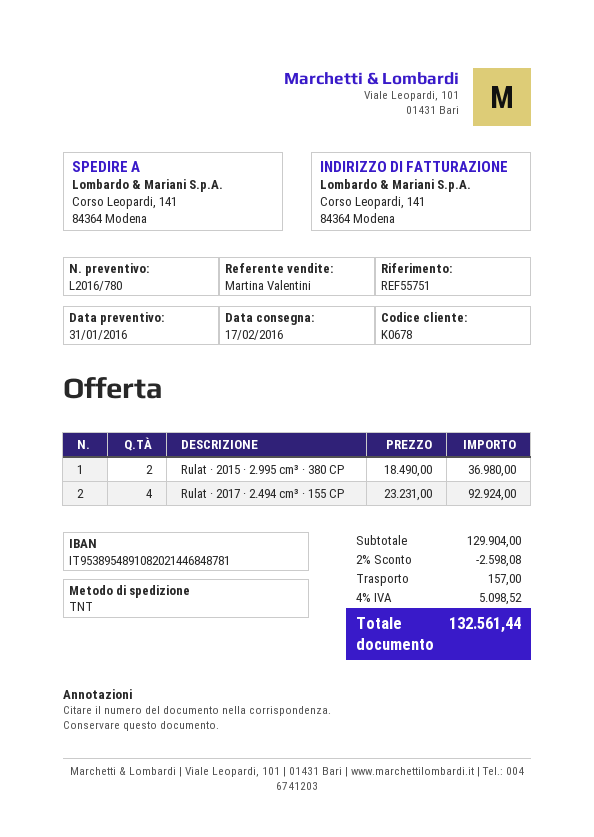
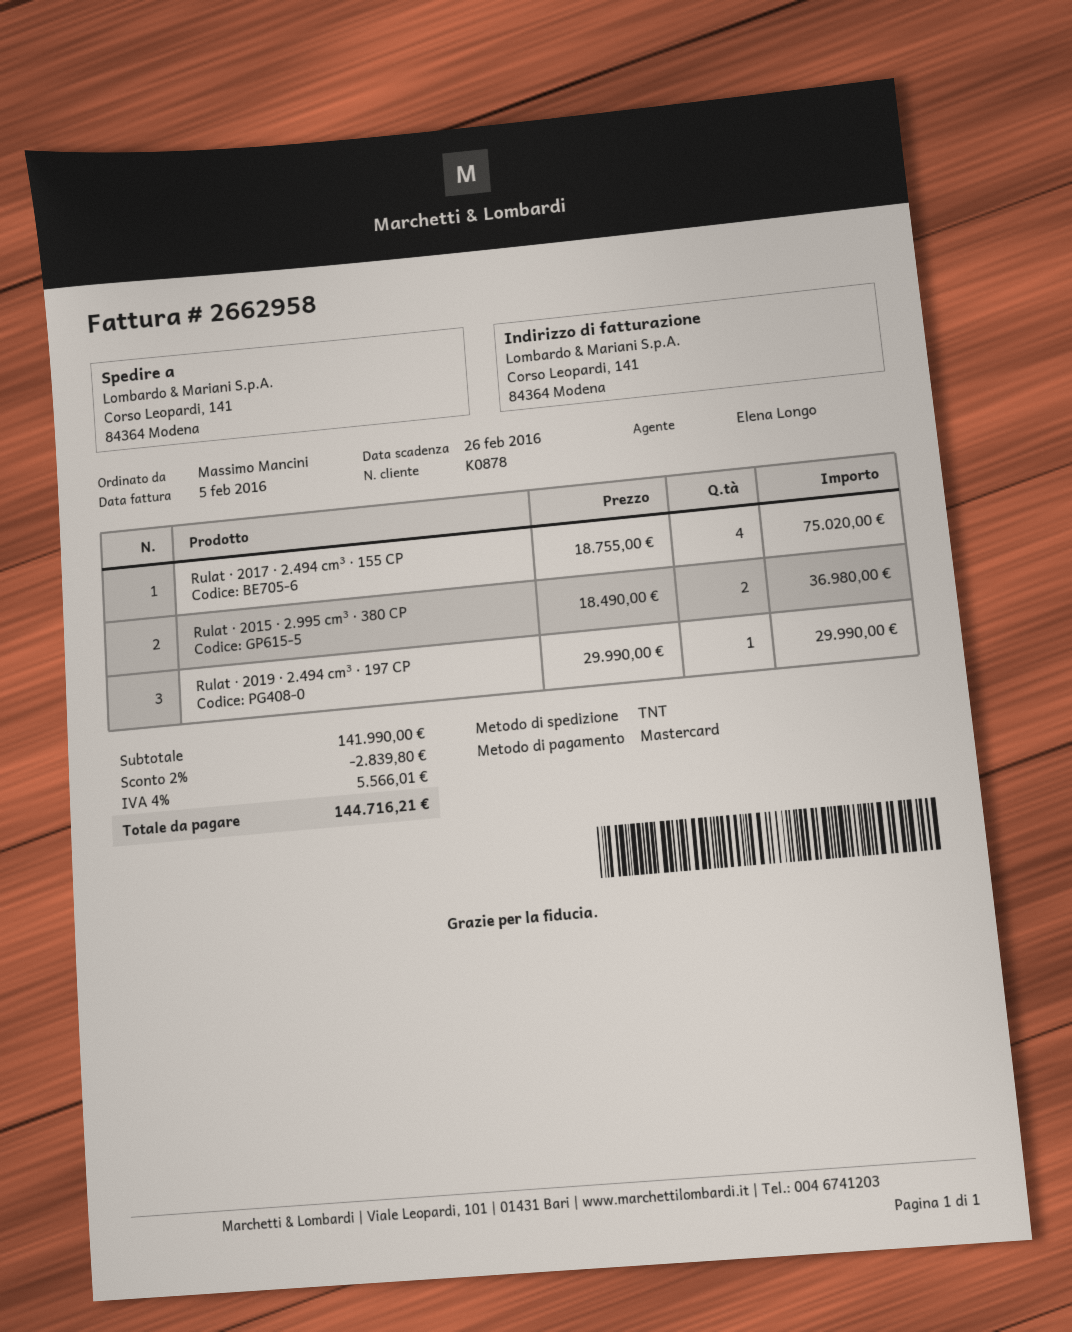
customer number: K0678 -> K0878
sales rep: Martina Valentini -> Elena Longo
Rulat · 2017 · 2.494 cm³ · 155 CP: 4 x 23231.00 = 92924.00 -> 4 x 18755.00 = 75020.00
Rulat · 2019 · 2.494 cm³ · 197 CP: none -> 1 x 29990.00 = 29990.00
subtotal: 129904.00 -> 141990.00
discount: 2% = 2598.08 -> 2% = 2839.80
shipping: 157.00 -> none
tax: 4% = 5098.52 -> 4% = 5566.01
total: 132561.44 -> 144716.21

